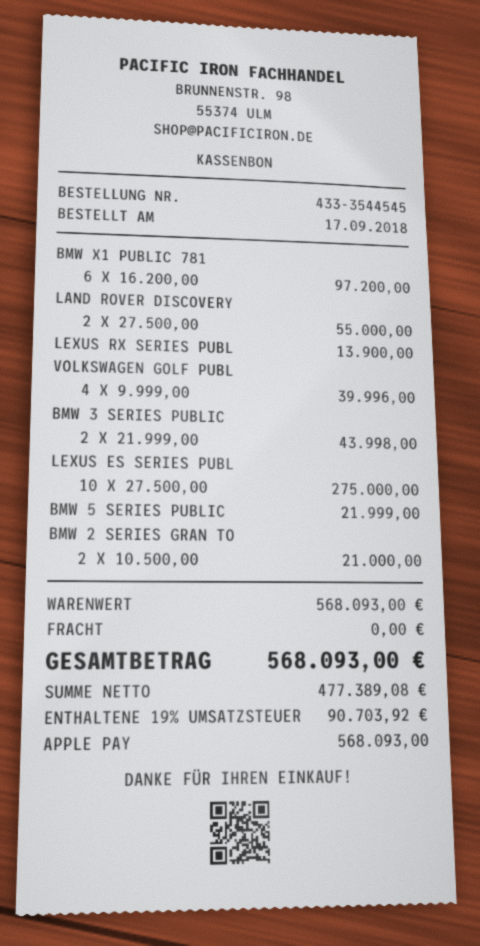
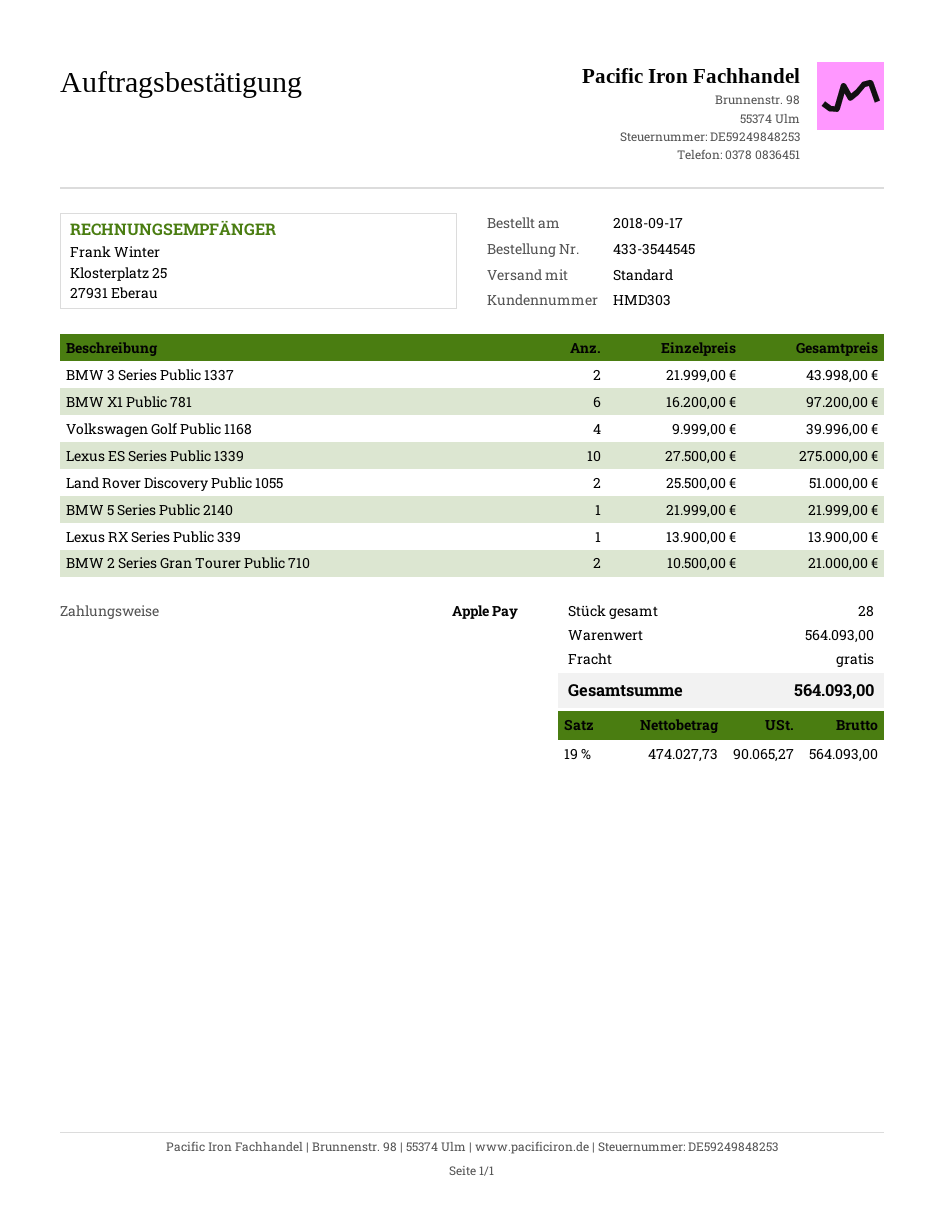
LAND ROVER DISCOVERY: 2 x 27500.00 = 55000.00 -> 2 x 25500.00 = 51000.00
subtotal: 568093.00 -> 564093.00
net: 477389.08 -> 474027.73
tax: 19% = 90703.92 -> 19% = 90065.27
total: 568093.00 -> 564093.00

